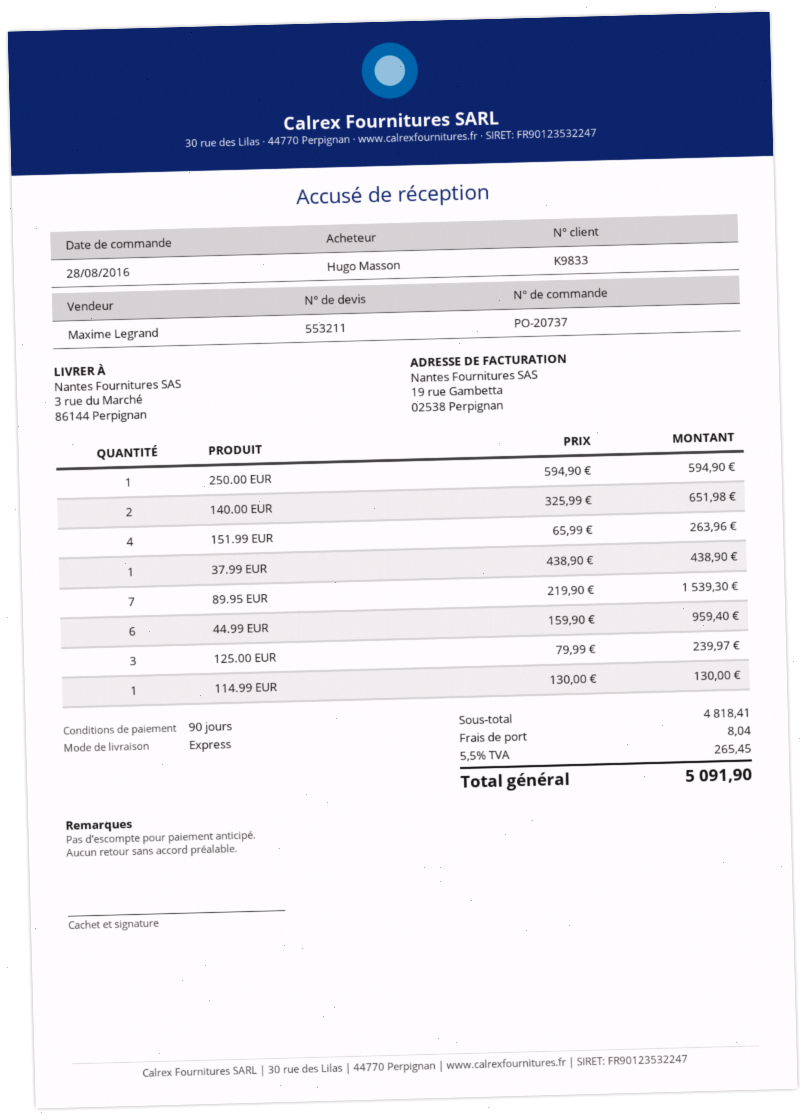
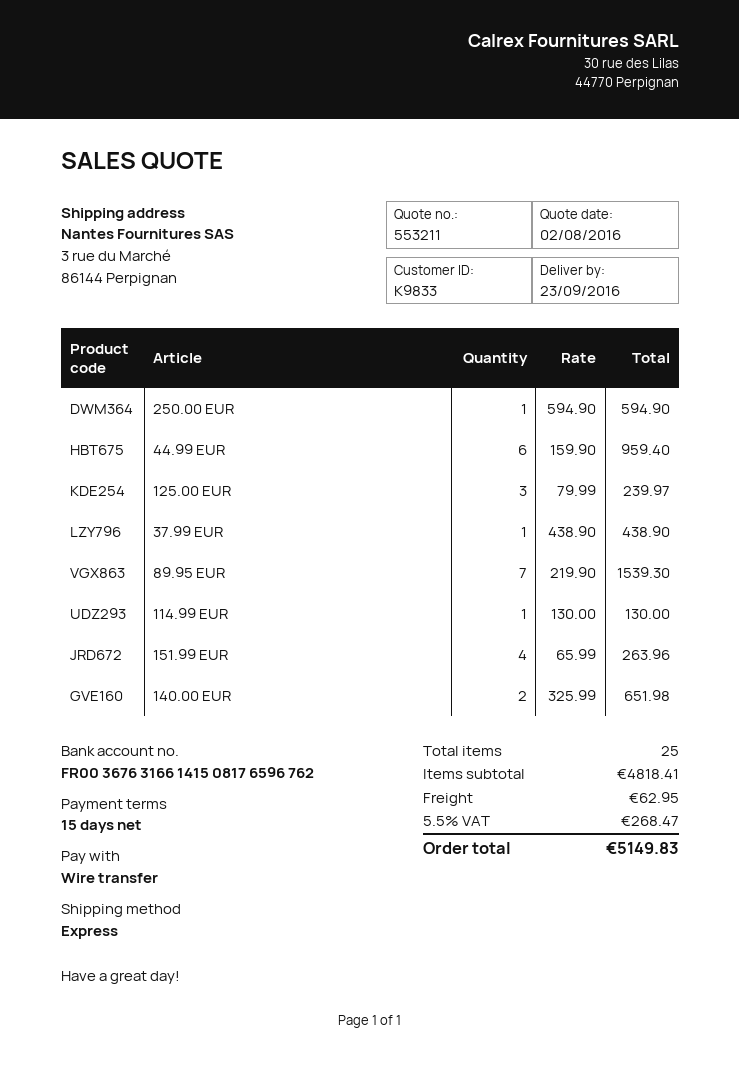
payment terms: 90 days -> 15 days
shipping: 8.04 -> 62.95
tax: 5.5% = 265.45 -> 5.5% = 268.47
total: 5091.90 -> 5149.83

